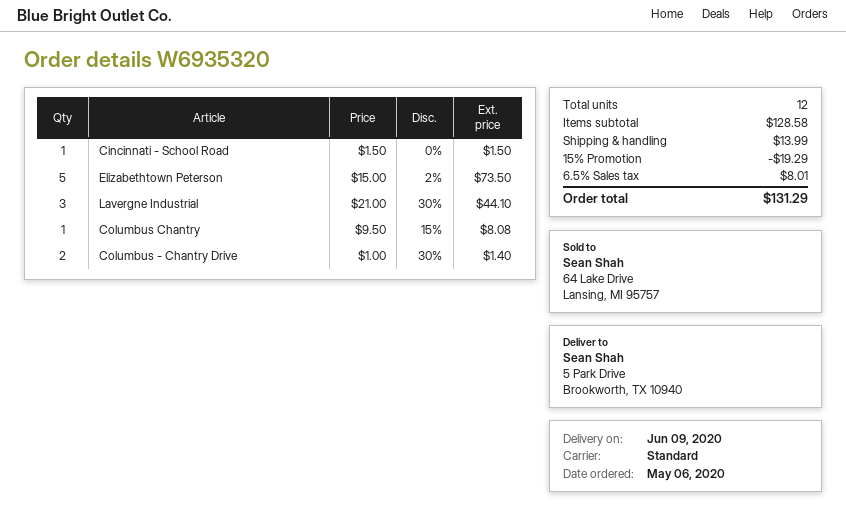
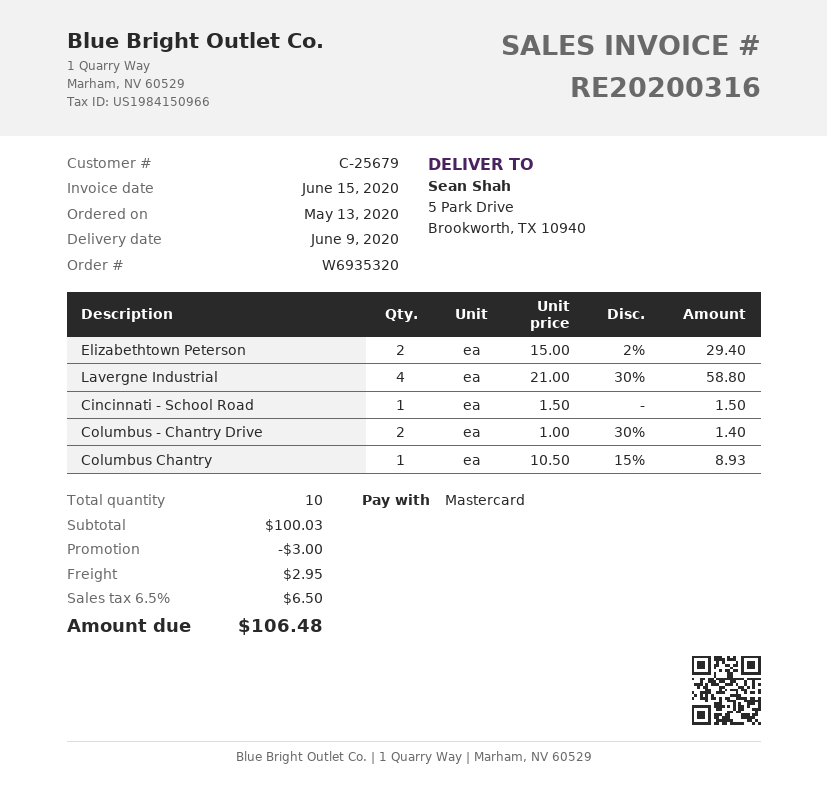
order date: 2020-05-06 -> 2020-05-13
Elizabethtown Peterson: 5 x 15.00 - 2% = 73.50 -> 2 x 15.00 - 2% = 29.40
Lavergne Industrial: 3 x 21.00 - 30% = 44.10 -> 4 x 21.00 - 30% = 58.80
Columbus Chantry: 1 x 9.50 - 15% = 8.08 -> 1 x 10.50 - 15% = 8.93
total quantity: 12 -> 10
subtotal: 128.58 -> 100.03
discount: 19.29 -> 3.00
shipping: 13.99 -> 2.95
tax: 6.5% = 8.01 -> 6.5% = 6.50
total: 131.29 -> 106.48

